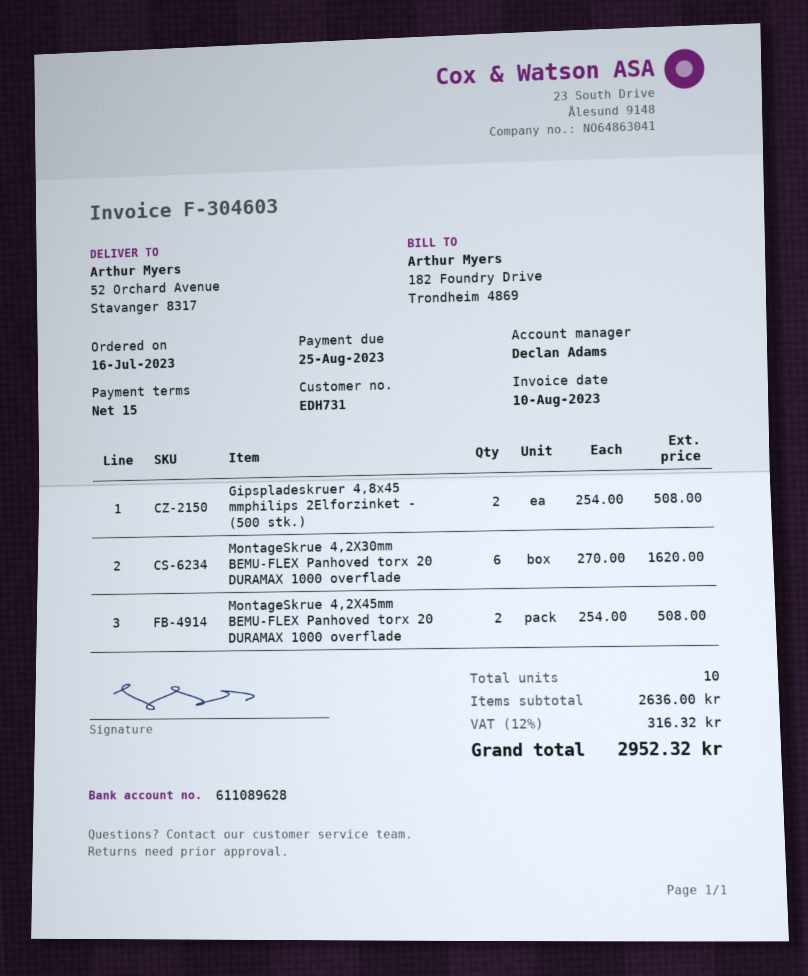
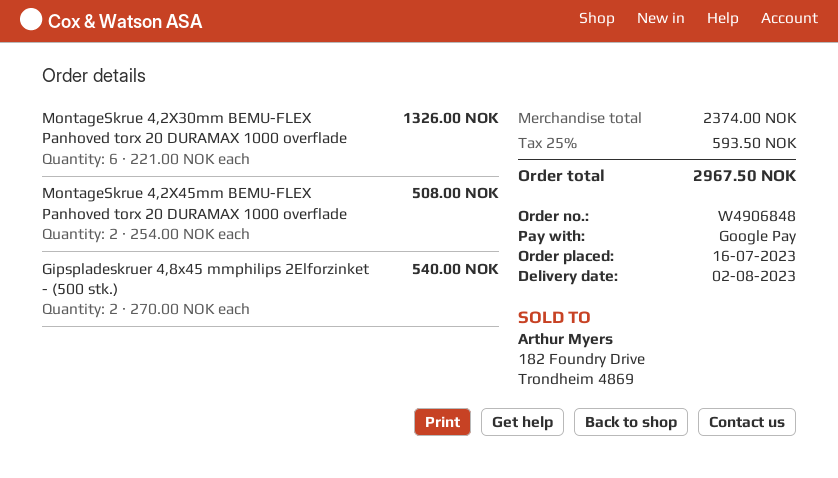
Gipspladeskruer 4,8x45 mmphilips 2Elforzinket - (500 stk.): 2 x 254.00 = 508.00 -> 2 x 270.00 = 540.00
MontageSkrue 4,2X30mm BEMU-FLEX Panhoved torx 20 DURAMAX 1000 overflade: 6 x 270.00 = 1620.00 -> 6 x 221.00 = 1326.00
subtotal: 2636.00 -> 2374.00
tax: 12% = 316.32 -> 25% = 593.50
total: 2952.32 -> 2967.50

